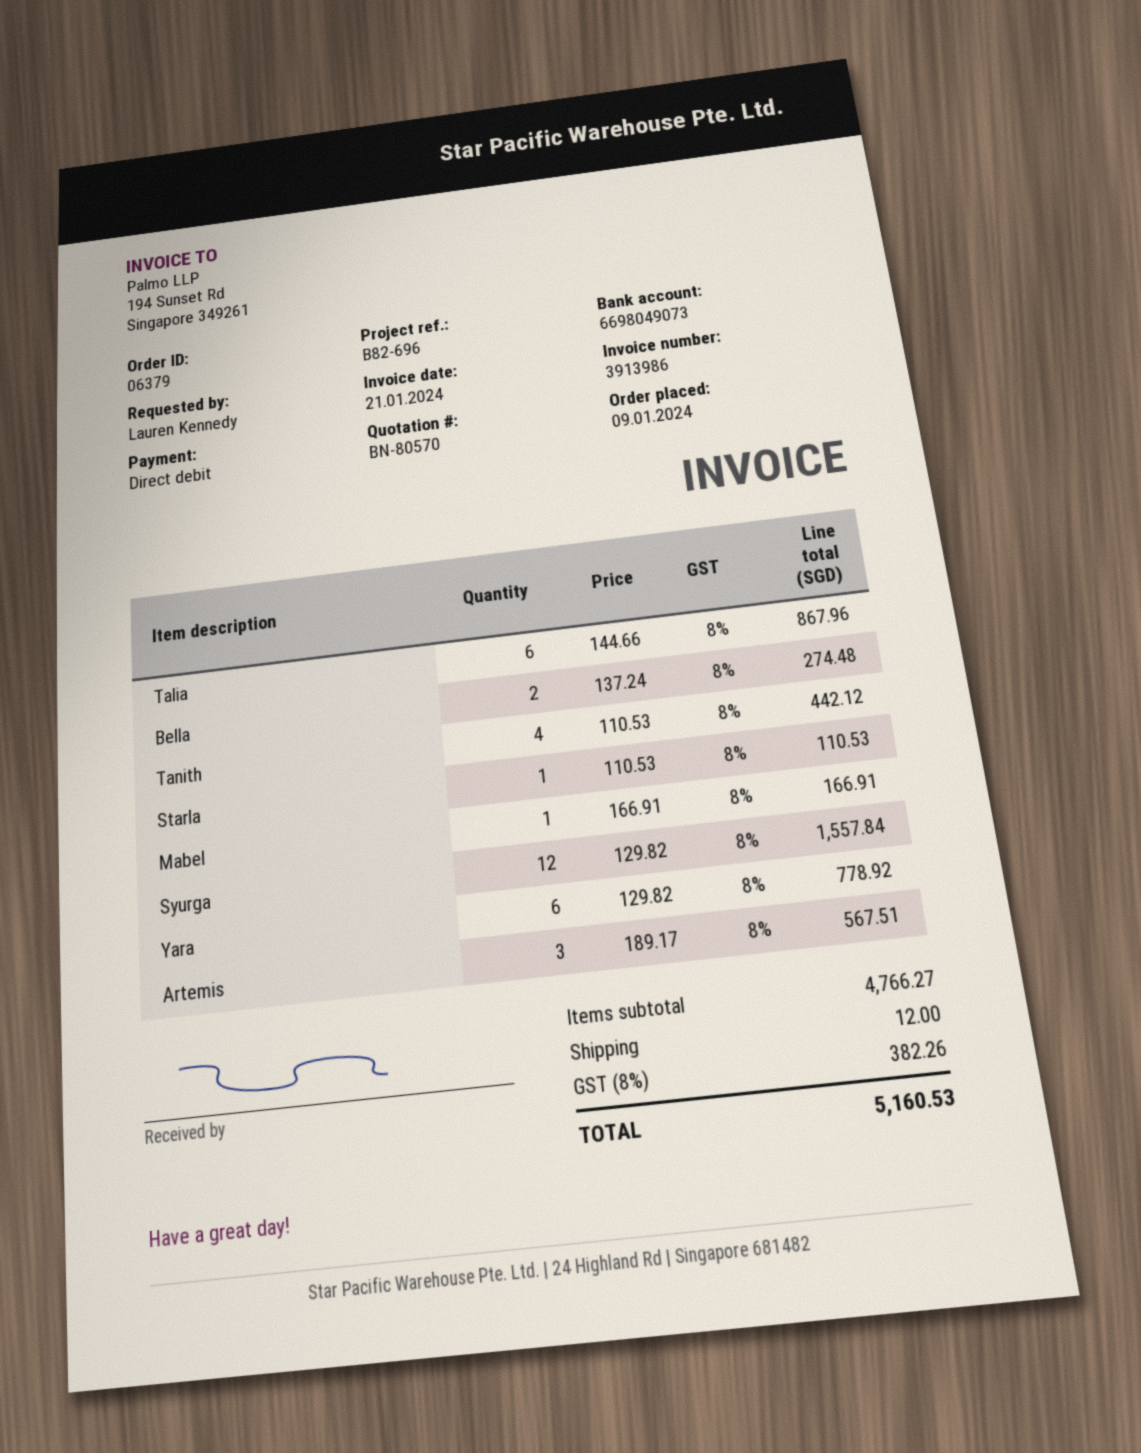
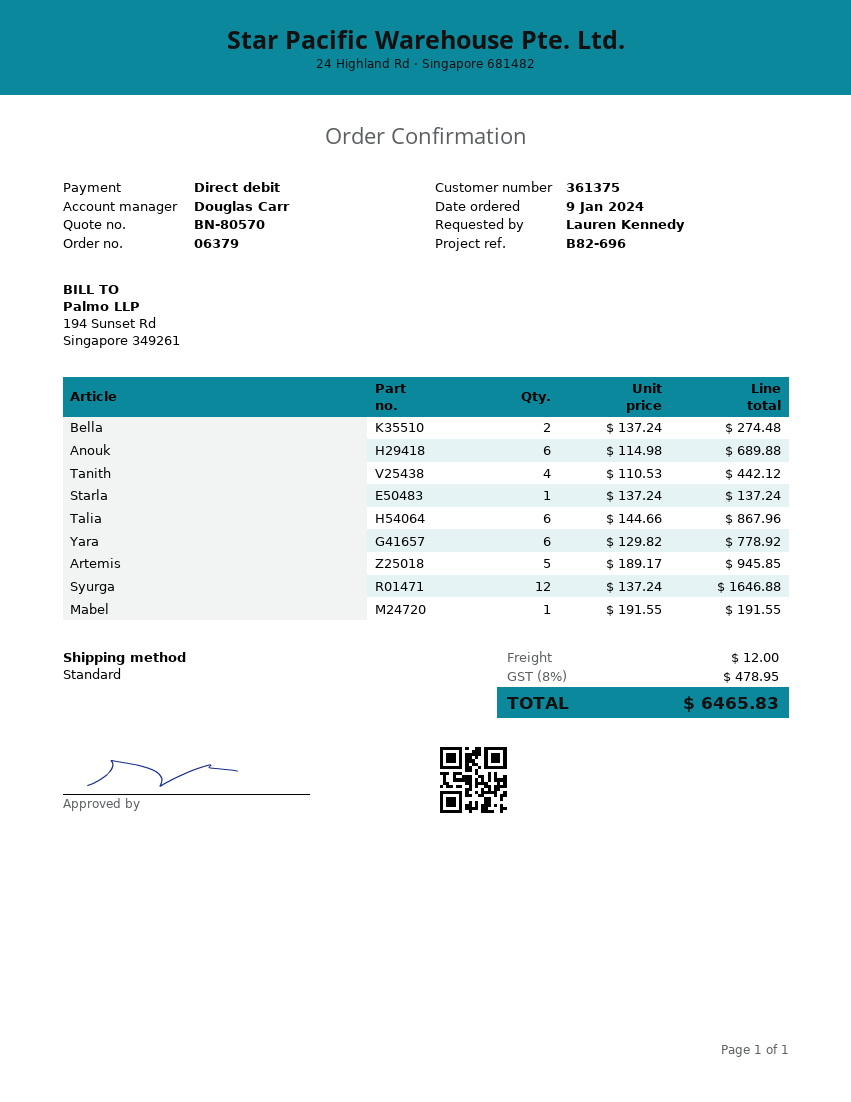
Starla: 1 x 110.53 = 110.53 -> 1 x 137.24 = 137.24
Mabel: 1 x 166.91 = 166.91 -> 1 x 191.55 = 191.55
Syurga: 12 x 129.82 = 1557.84 -> 12 x 137.24 = 1646.88
Artemis: 3 x 189.17 = 567.51 -> 5 x 189.17 = 945.85
Anouk: none -> 6 x 114.98 = 689.88
tax: 8% = 382.26 -> 8% = 478.95
total: 5160.53 -> 6465.83

